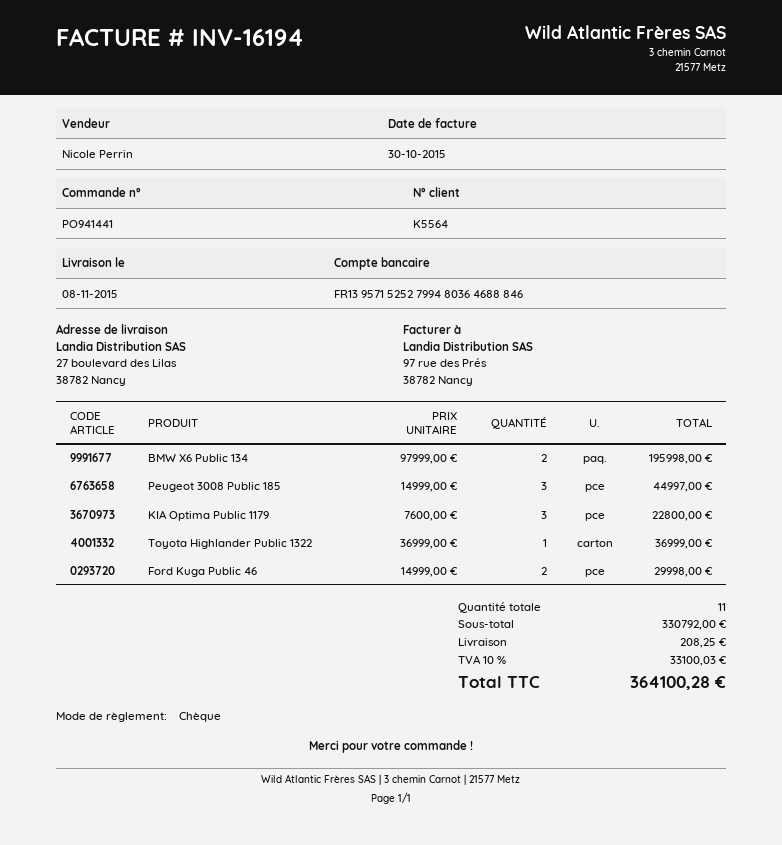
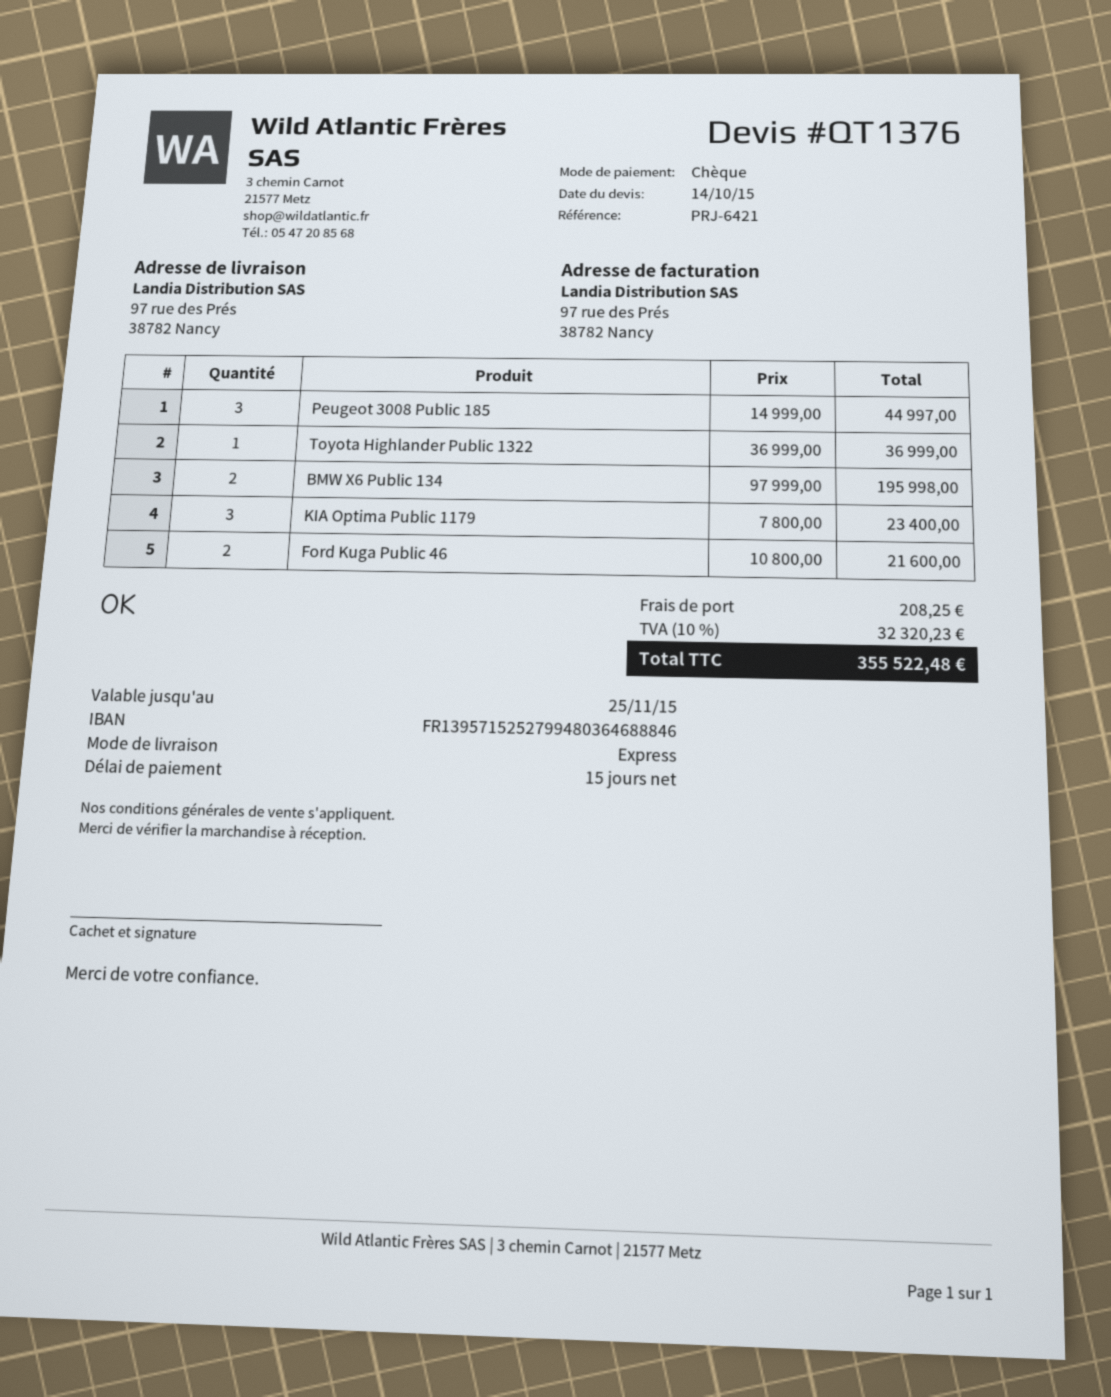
ship to: 27 boulevard des Lilas, 38782 Nancy -> 97 rue des Prés, 38782 Nancy
KIA Optima Public 1179: 3 x 7600.00 = 22800.00 -> 3 x 7800.00 = 23400.00
Ford Kuga Public 46: 2 x 14999.00 = 29998.00 -> 2 x 10800.00 = 21600.00
tax: 10% = 33100.03 -> 10% = 32320.23
total: 364100.28 -> 355522.48

